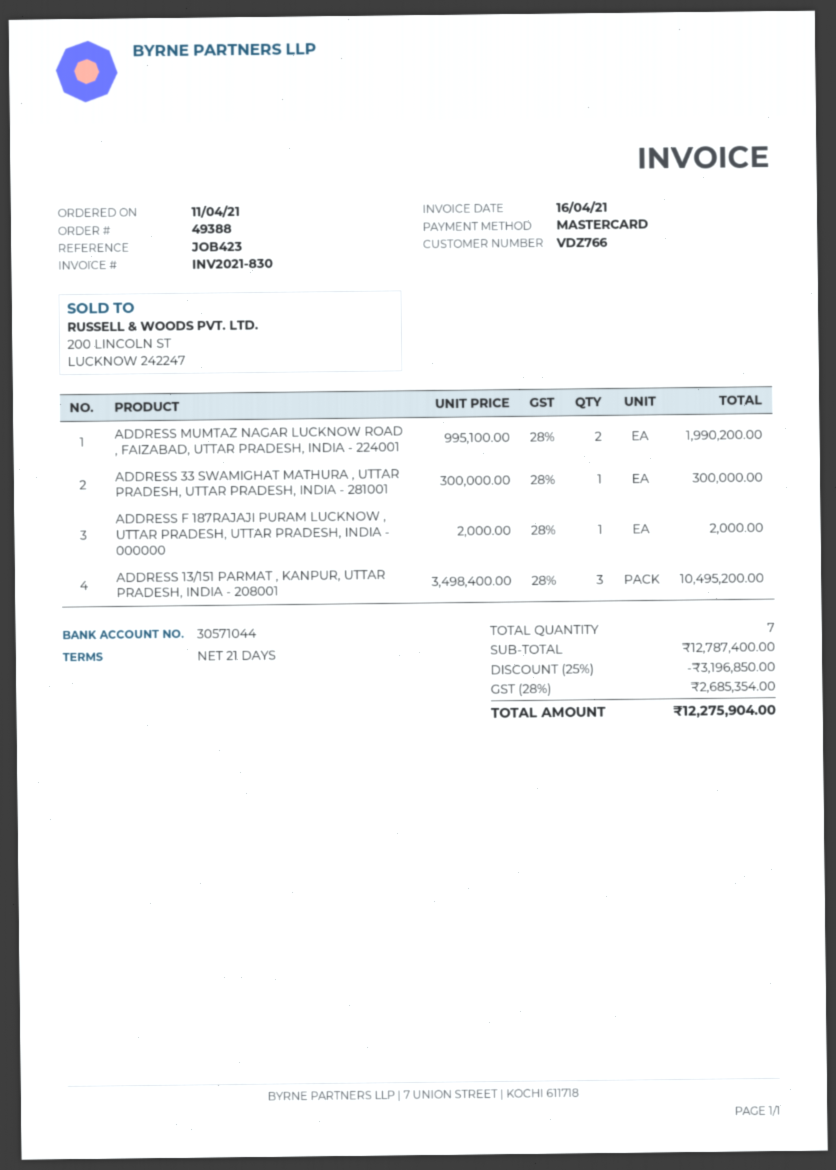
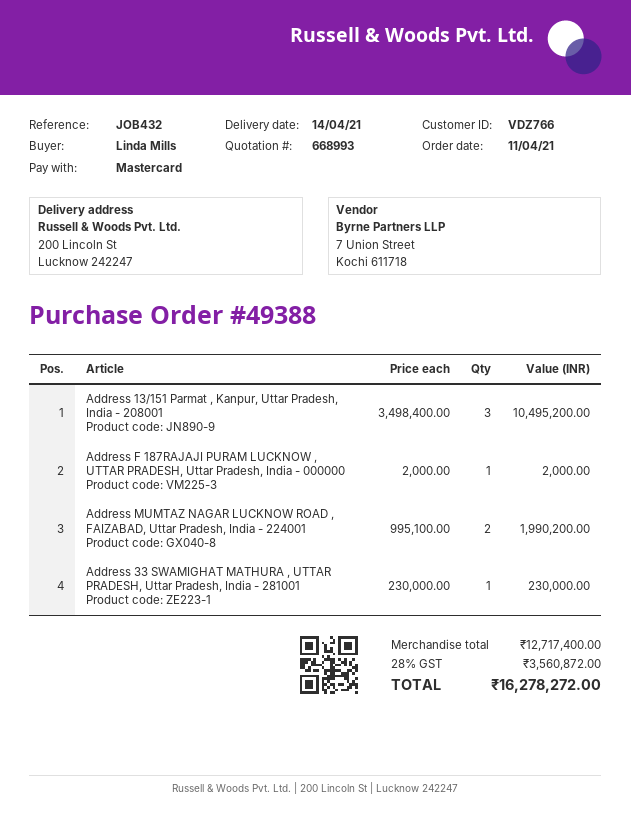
reference: JOB423 -> JOB432
ADDRESS 33 SWAMIGHAT MATHURA , UTTAR PRADESH, UTTAR PRADESH, INDIA - 281001: 1 x 300000.00 = 300000.00 -> 1 x 230000.00 = 230000.00
subtotal: 12787400.00 -> 12717400.00
discount: 25% = 3196850.00 -> none
tax: 28% = 2685354.00 -> 28% = 3560872.00
total: 12275904.00 -> 16278272.00

